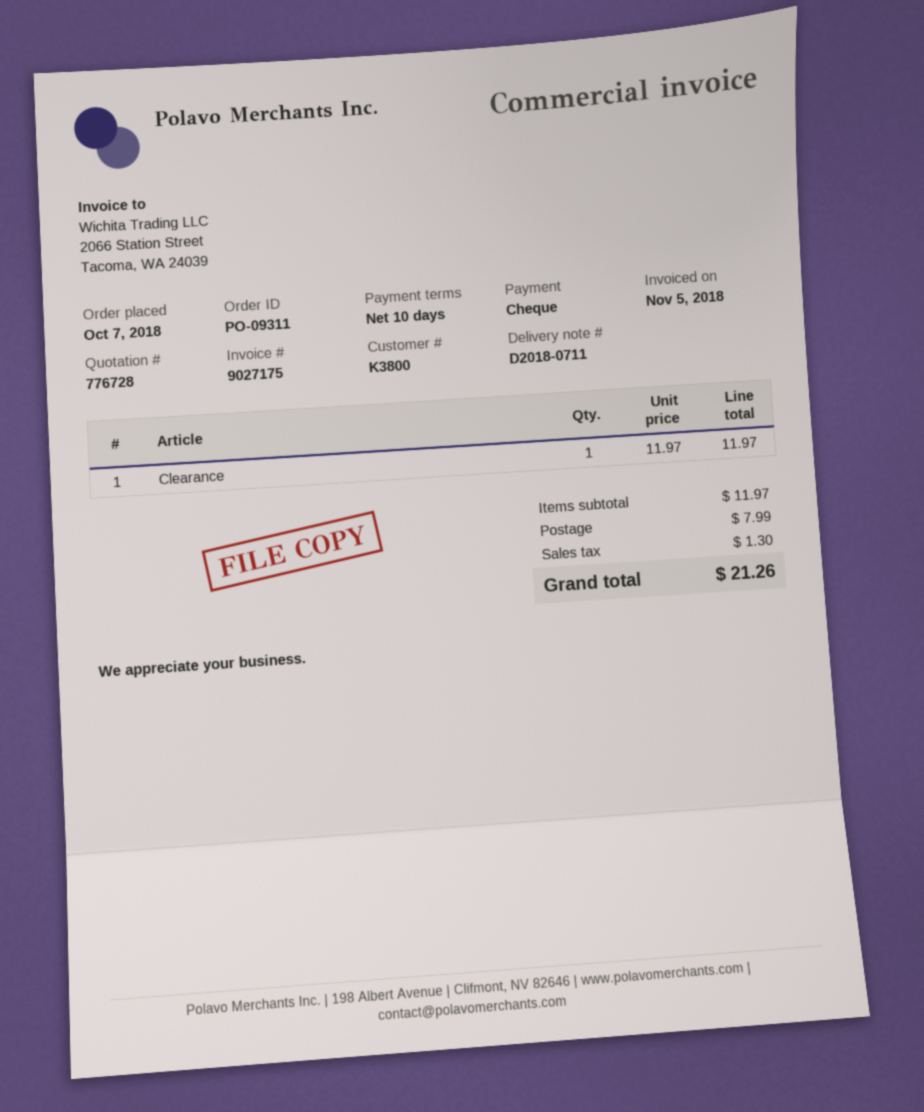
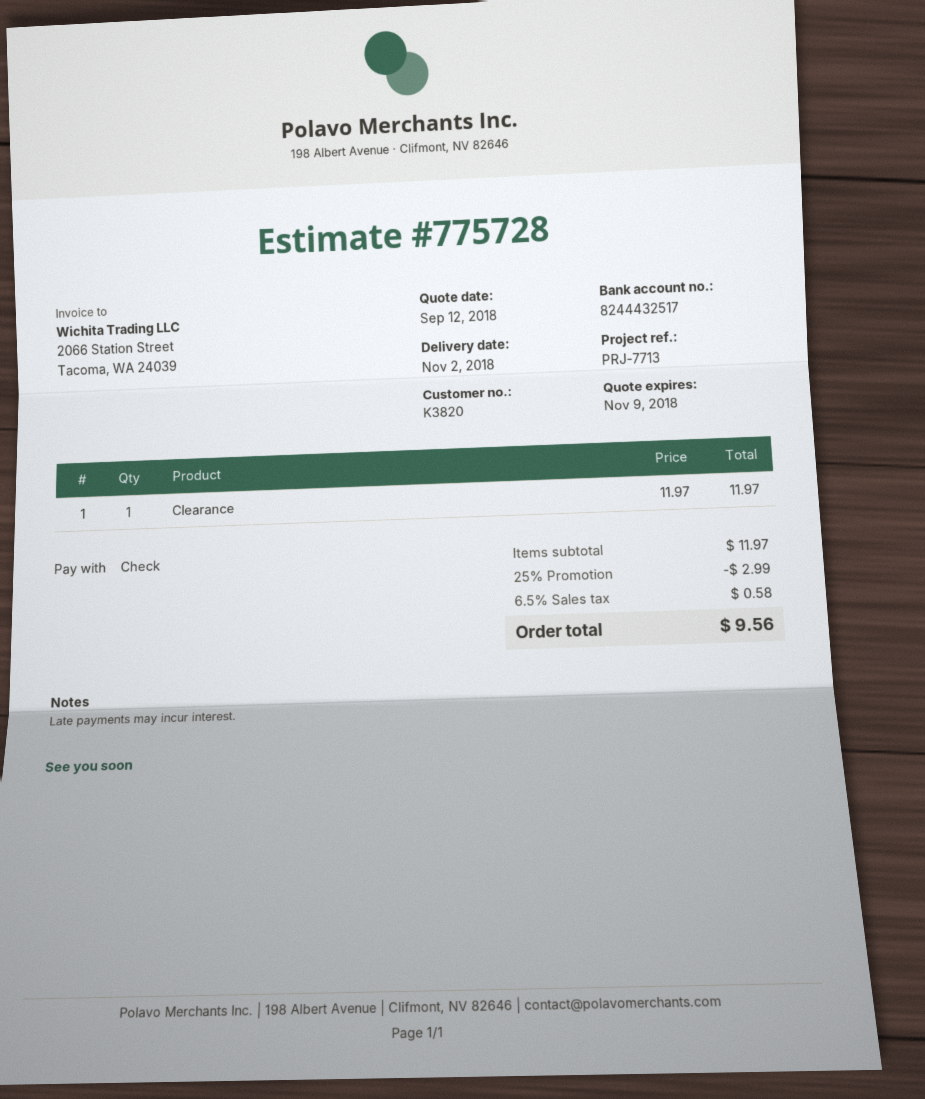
quote number: 776728 -> 775728
customer number: K3800 -> K3820
discount: none -> 25% = 2.99
shipping: 7.99 -> none
tax: 1.30 -> 0.58
total: 21.26 -> 9.56

